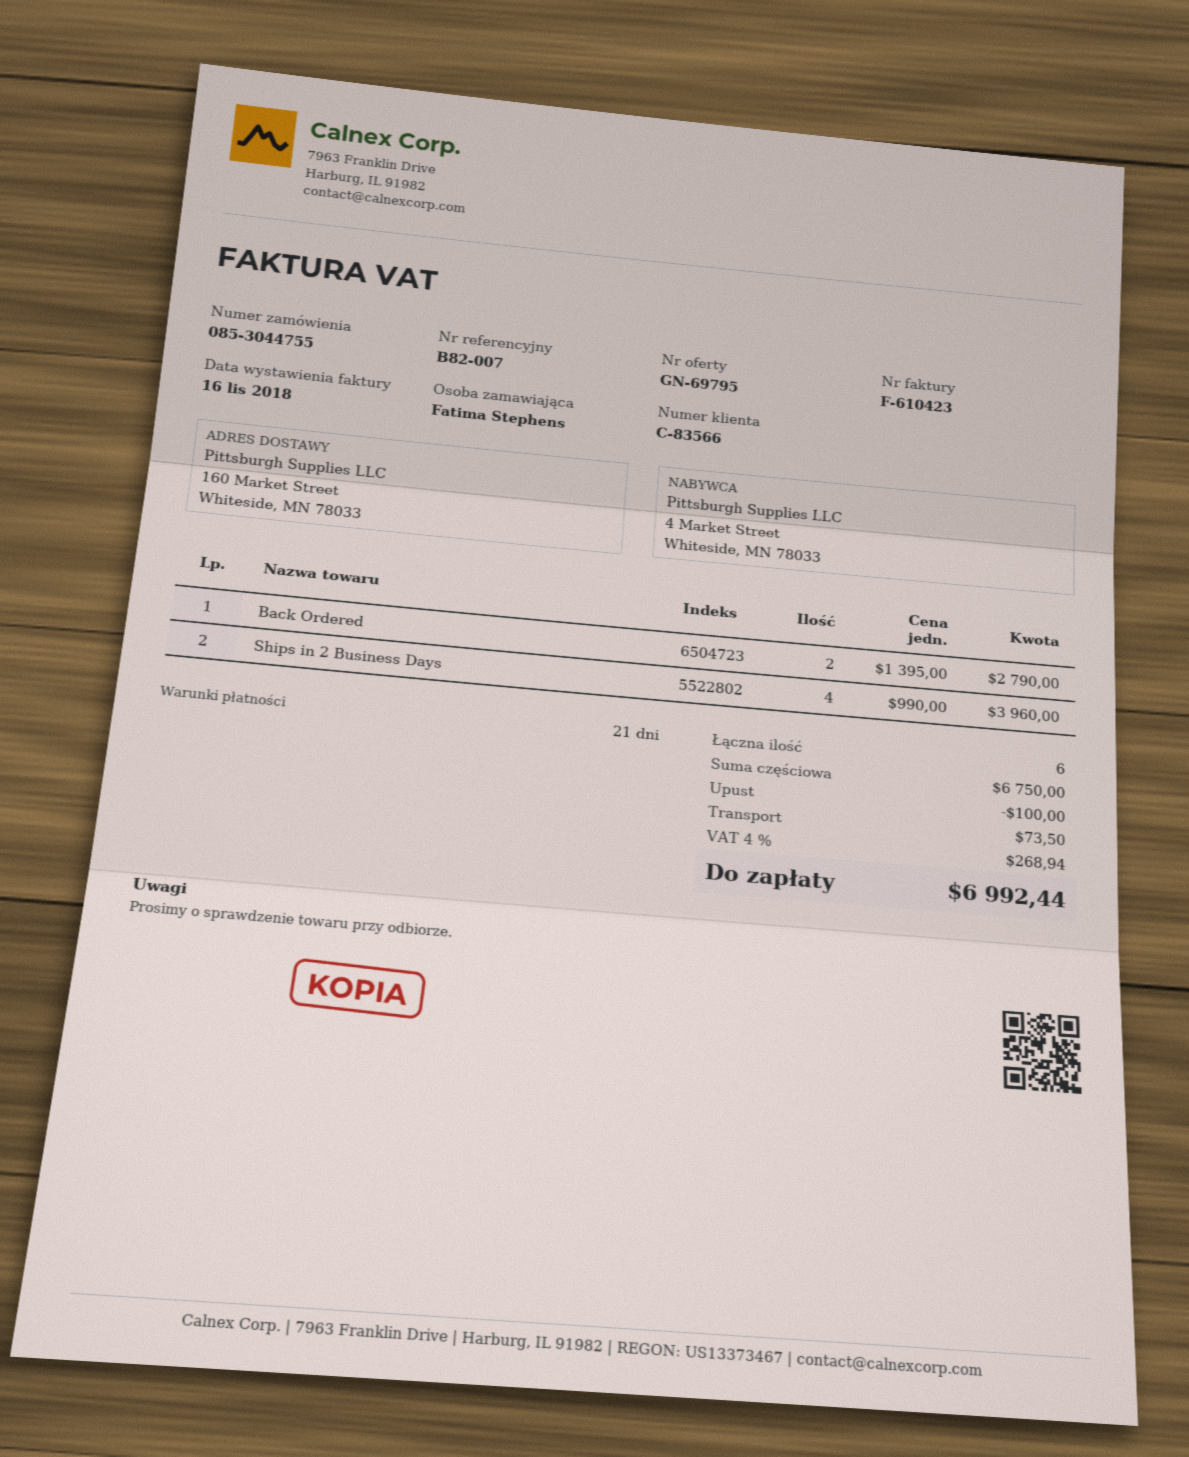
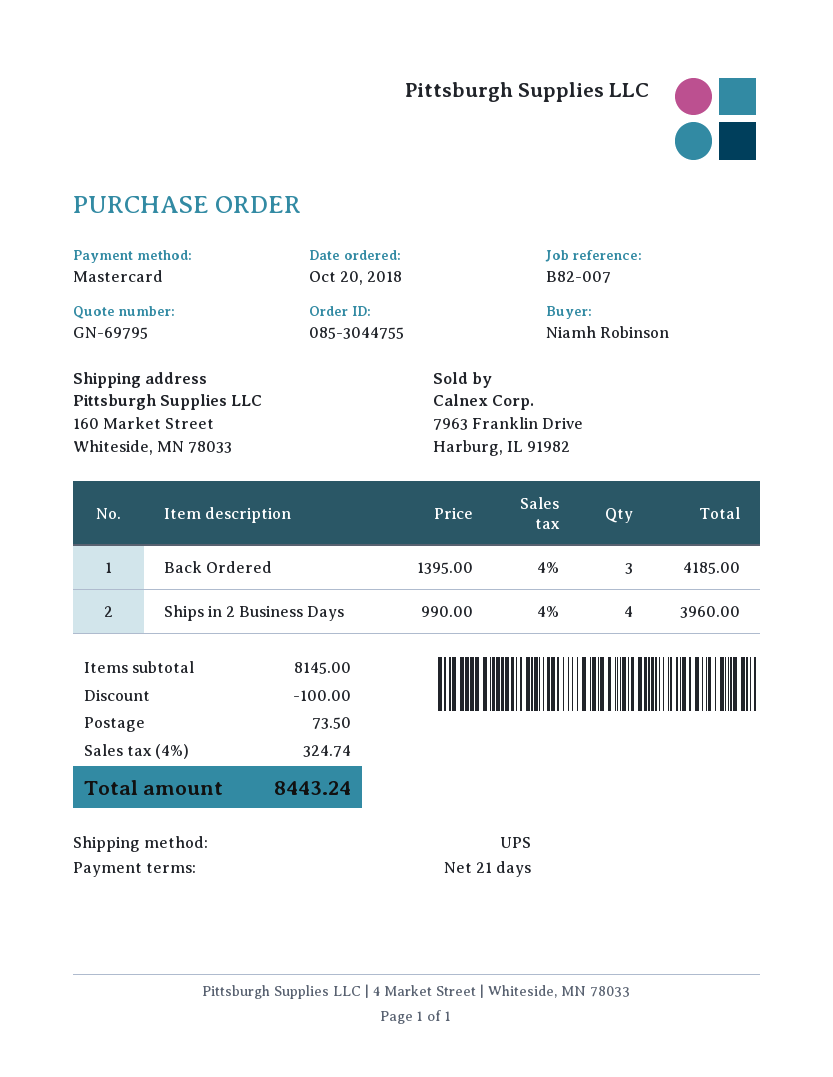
ordered by: Fatima Stephens -> Niamh Robinson
Back Ordered: 2 x 1395.00 = 2790.00 -> 3 x 1395.00 = 4185.00
subtotal: 6750.00 -> 8145.00
tax: 4% = 268.94 -> 4% = 324.74
total: 6992.44 -> 8443.24

